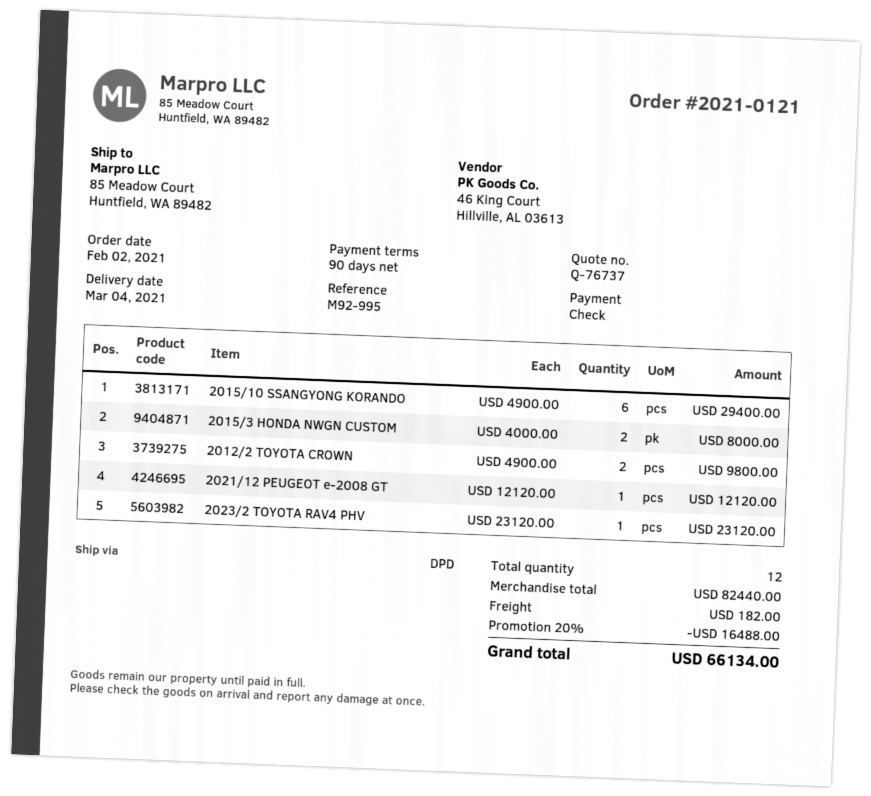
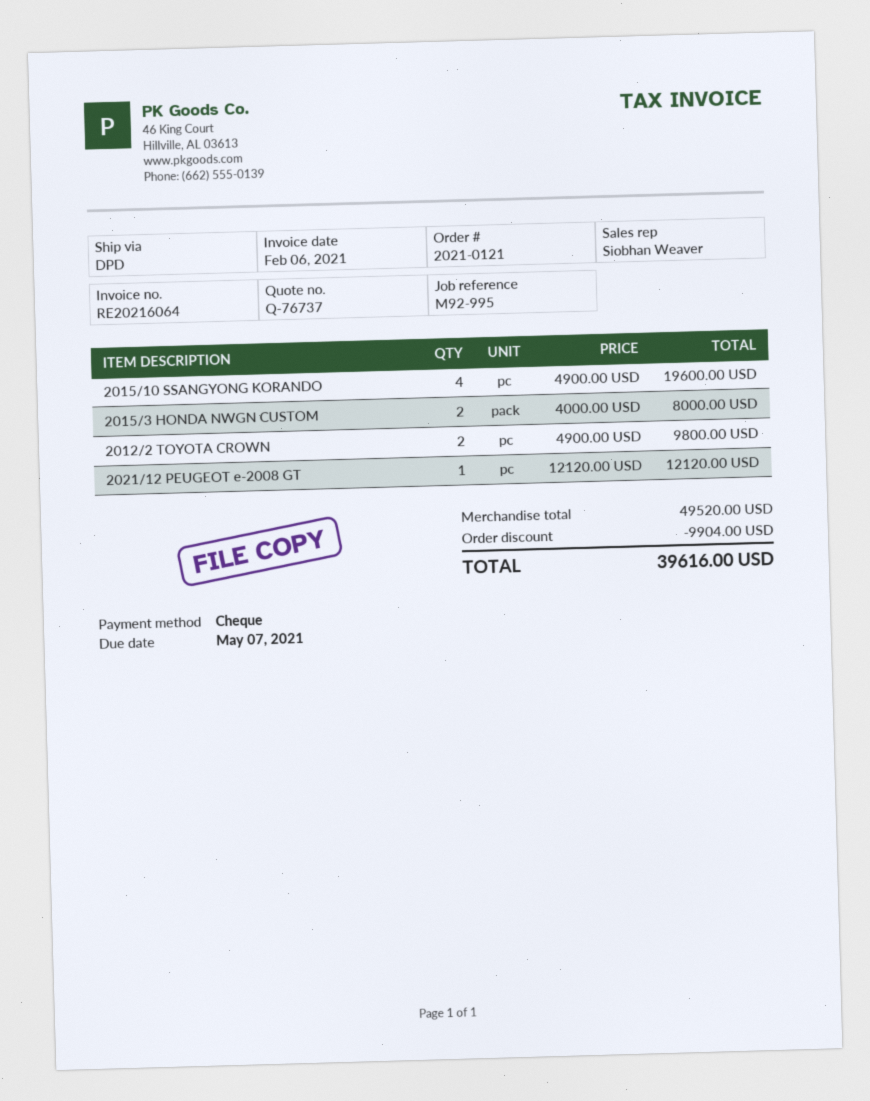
2015/10 SSANGYONG KORANDO: 6 x 4900.00 = 29400.00 -> 4 x 4900.00 = 19600.00
2023/2 TOYOTA RAV4 PHV: 1 x 23120.00 = 23120.00 -> none
subtotal: 82440.00 -> 49520.00
discount: 16488.00 -> 9904.00
shipping: 182.00 -> none
total: 66134.00 -> 39616.00

